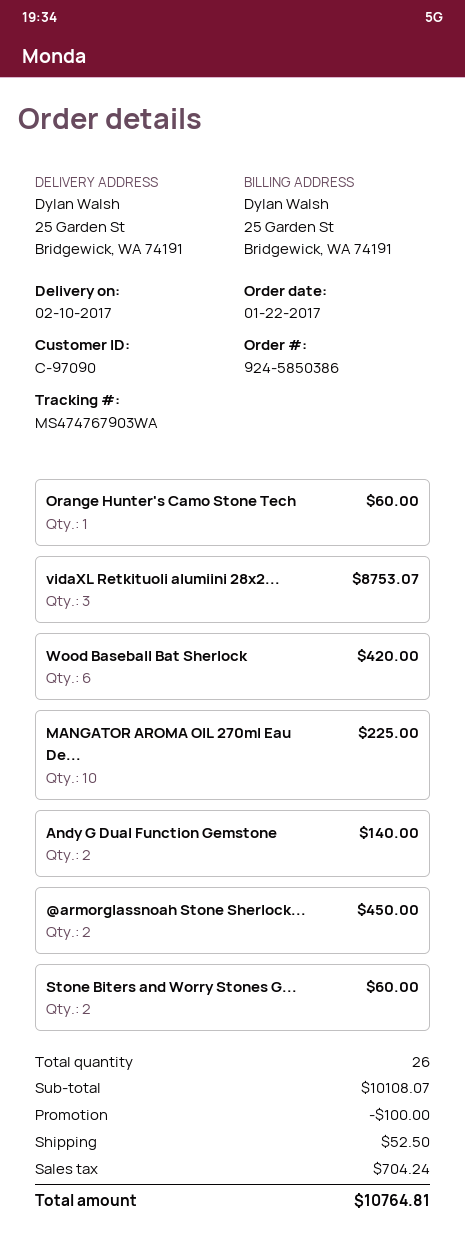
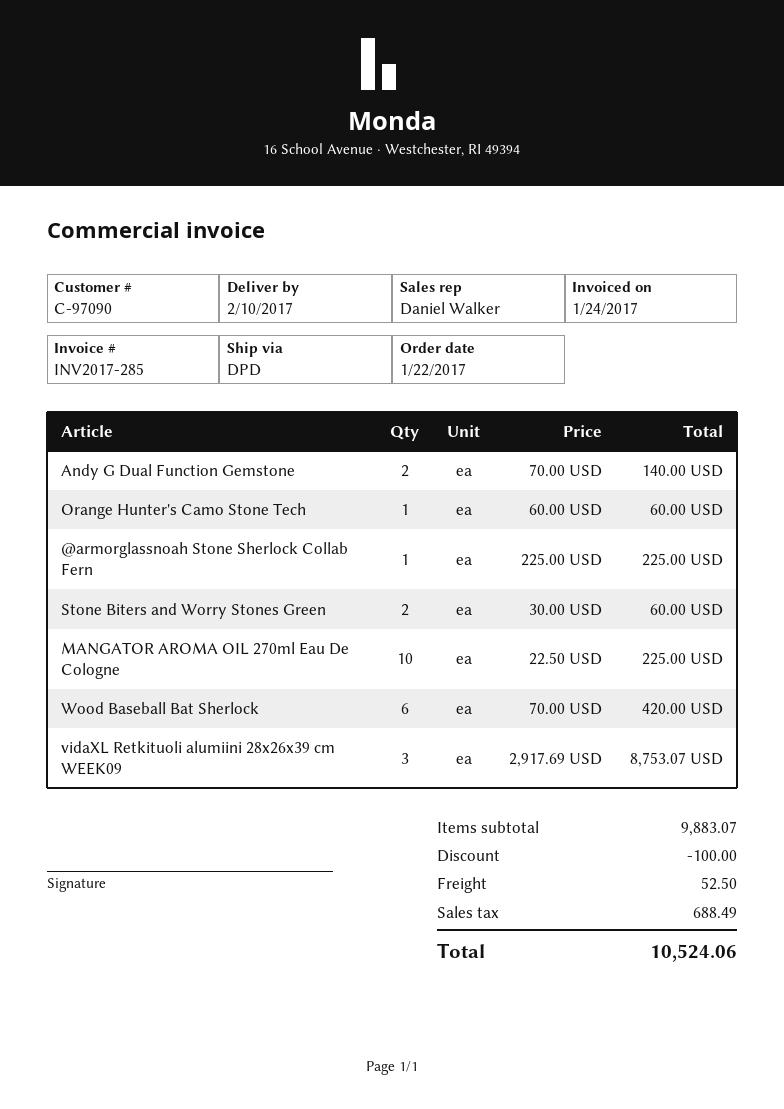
@armorglassnoah Stone Sherlock...: 2 for 450.00 -> 1 for 225.00
subtotal: 10108.07 -> 9883.07
tax: 704.24 -> 688.49
total: 10764.81 -> 10524.06

